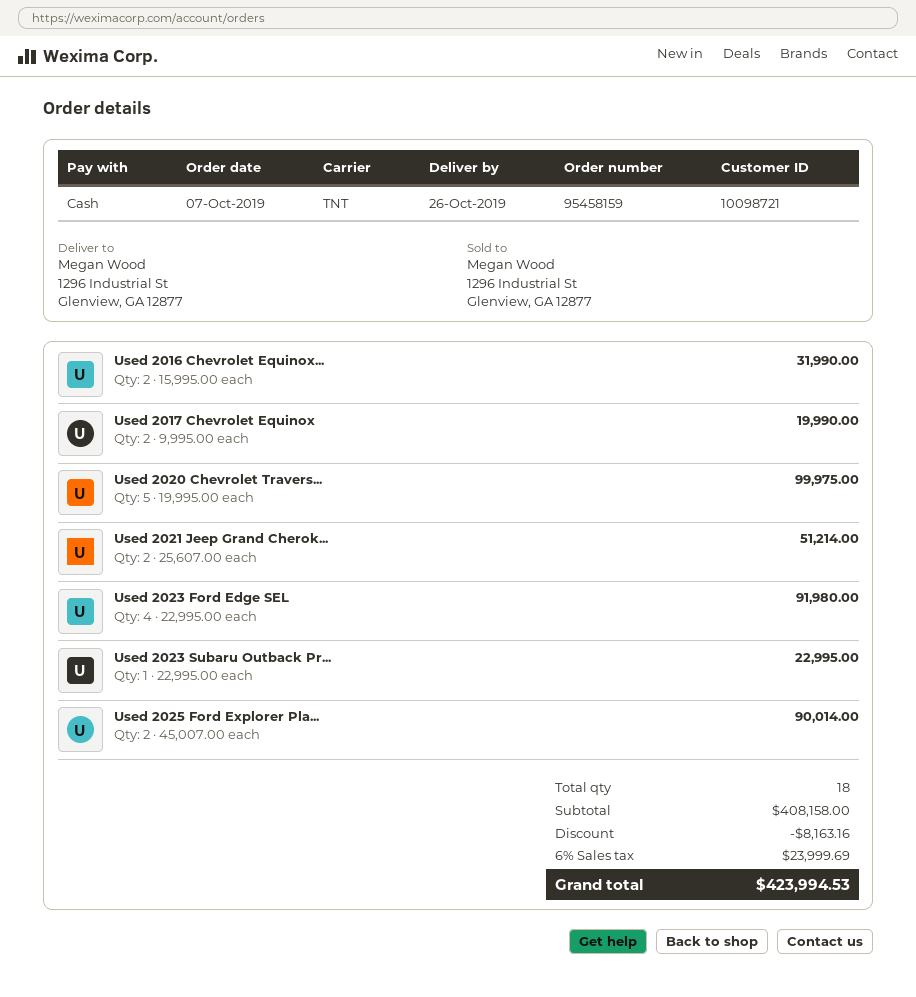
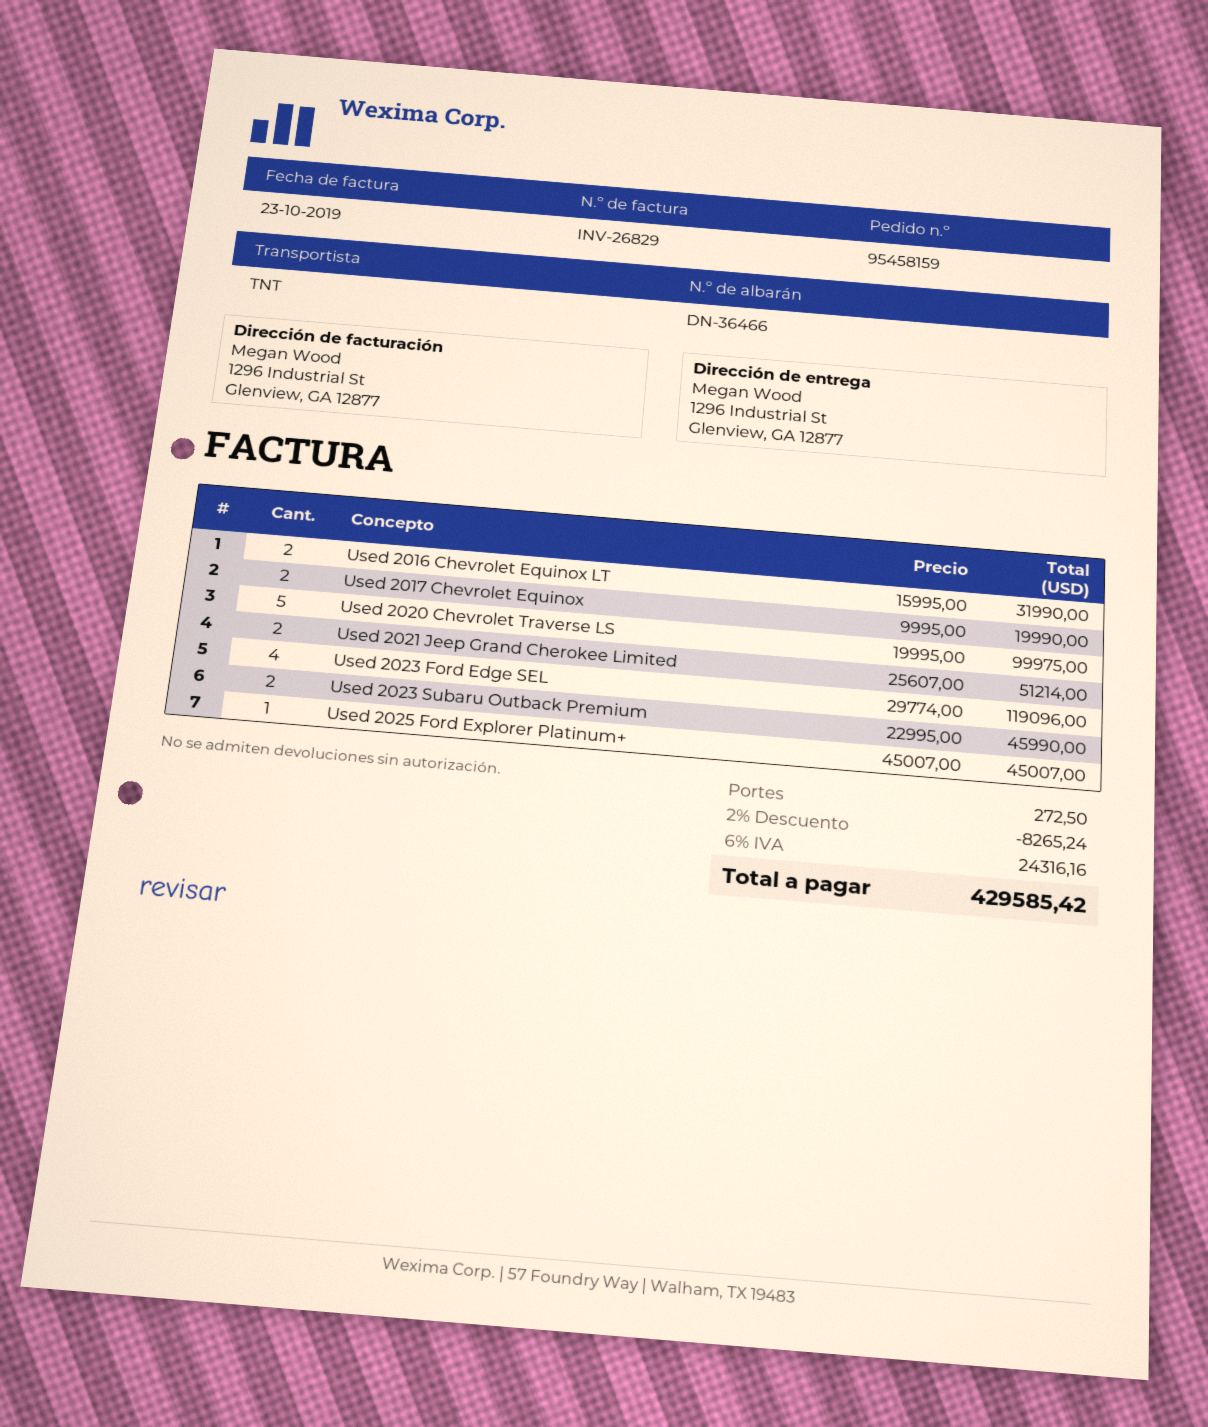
Used 2023 Ford Edge SEL: 4 x 22995.00 = 91980.00 -> 4 x 29774.00 = 119096.00
Used 2023 Subaru Outback Pr...: 1 x 22995.00 = 22995.00 -> 2 x 22995.00 = 45990.00
Used 2025 Ford Explorer Pla...: 2 x 45007.00 = 90014.00 -> 1 x 45007.00 = 45007.00
discount: 8163.16 -> 8265.24
shipping: none -> 272.50
tax: 6% = 23999.69 -> 6% = 24316.16
total: 423994.53 -> 429585.42

